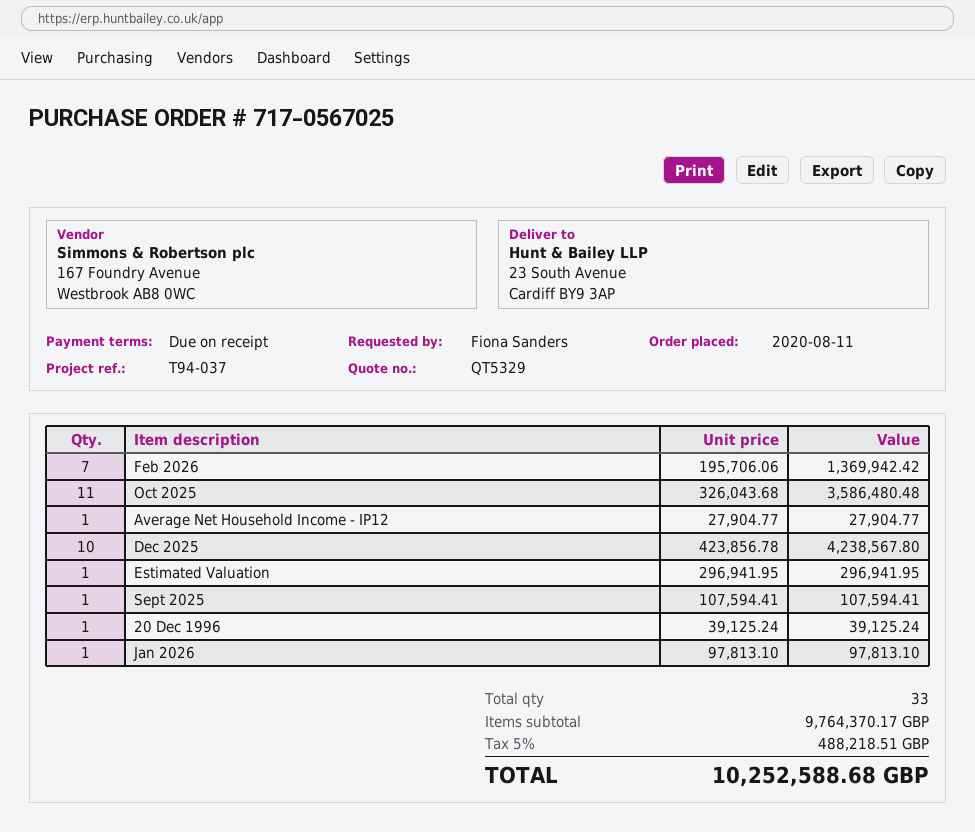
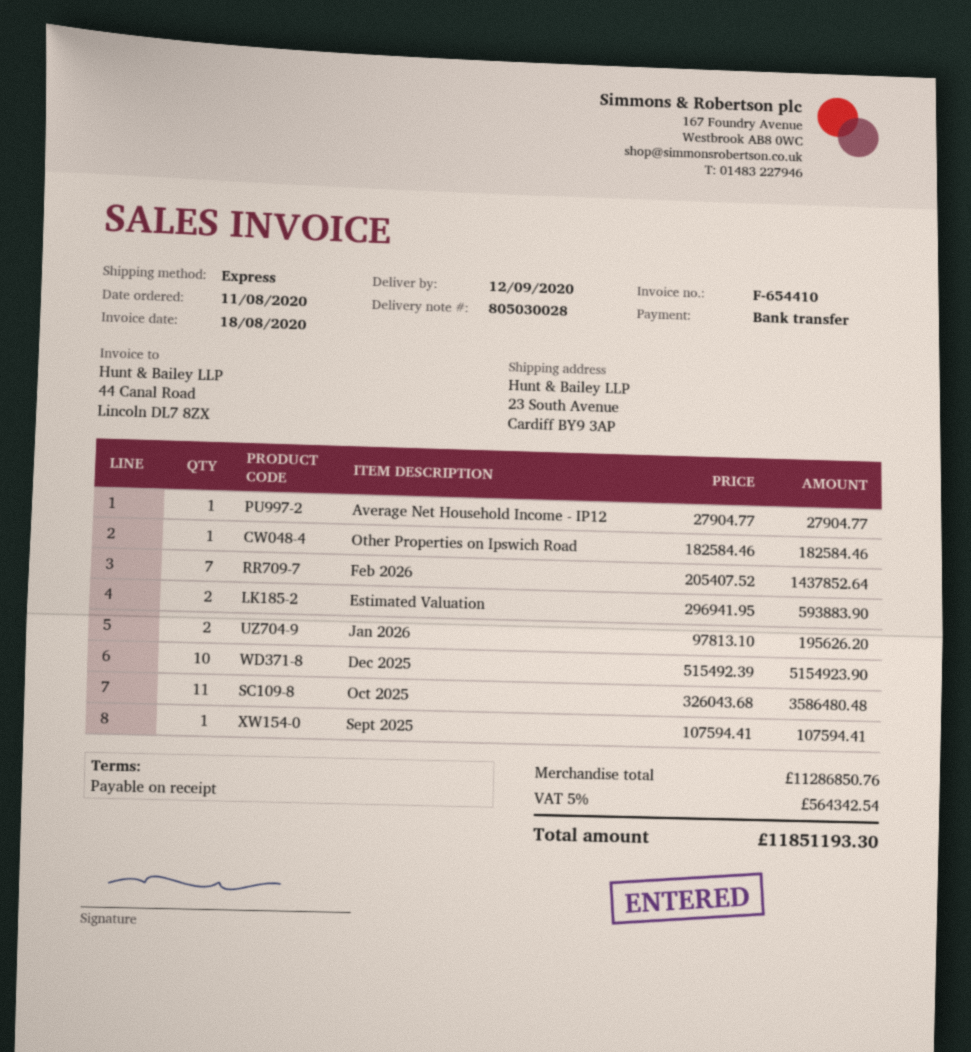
Feb 2026: 7 x 195706.06 = 1369942.42 -> 7 x 205407.52 = 1437852.64
Dec 2025: 10 x 423856.78 = 4238567.80 -> 10 x 515492.39 = 5154923.90
Estimated Valuation: 1 x 296941.95 = 296941.95 -> 2 x 296941.95 = 593883.90
20 Dec 1996: 1 x 39125.24 = 39125.24 -> none
Jan 2026: 1 x 97813.10 = 97813.10 -> 2 x 97813.10 = 195626.20
Other Properties on Ipswich Road: none -> 1 x 182584.46 = 182584.46
subtotal: 9764370.17 -> 11286850.76
tax: 5% = 488218.51 -> 5% = 564342.54
total: 10252588.68 -> 11851193.30

